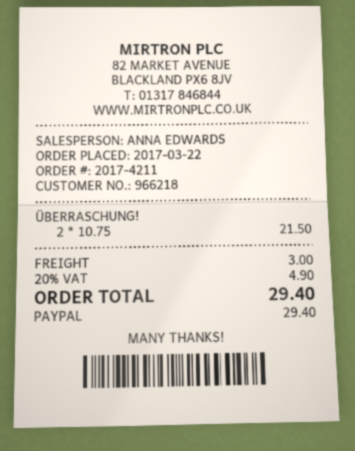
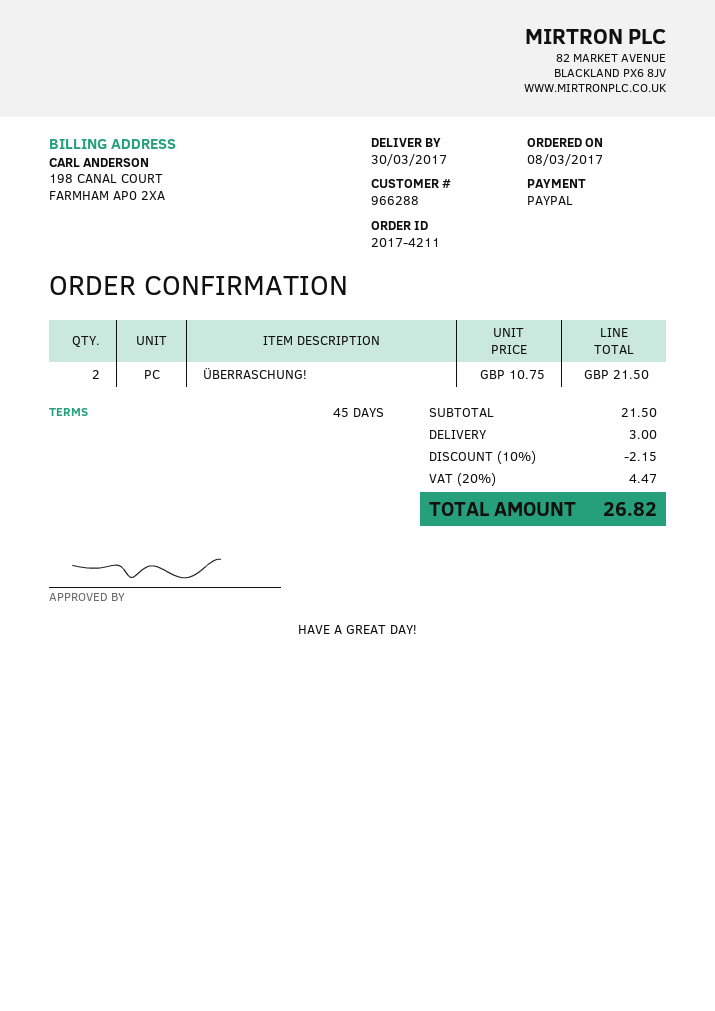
order date: 2017-03-22 -> 2017-03-08
customer number: 966218 -> 966288
discount: none -> 10% = 2.15
tax: 20% = 4.90 -> 20% = 4.47
total: 29.40 -> 26.82

